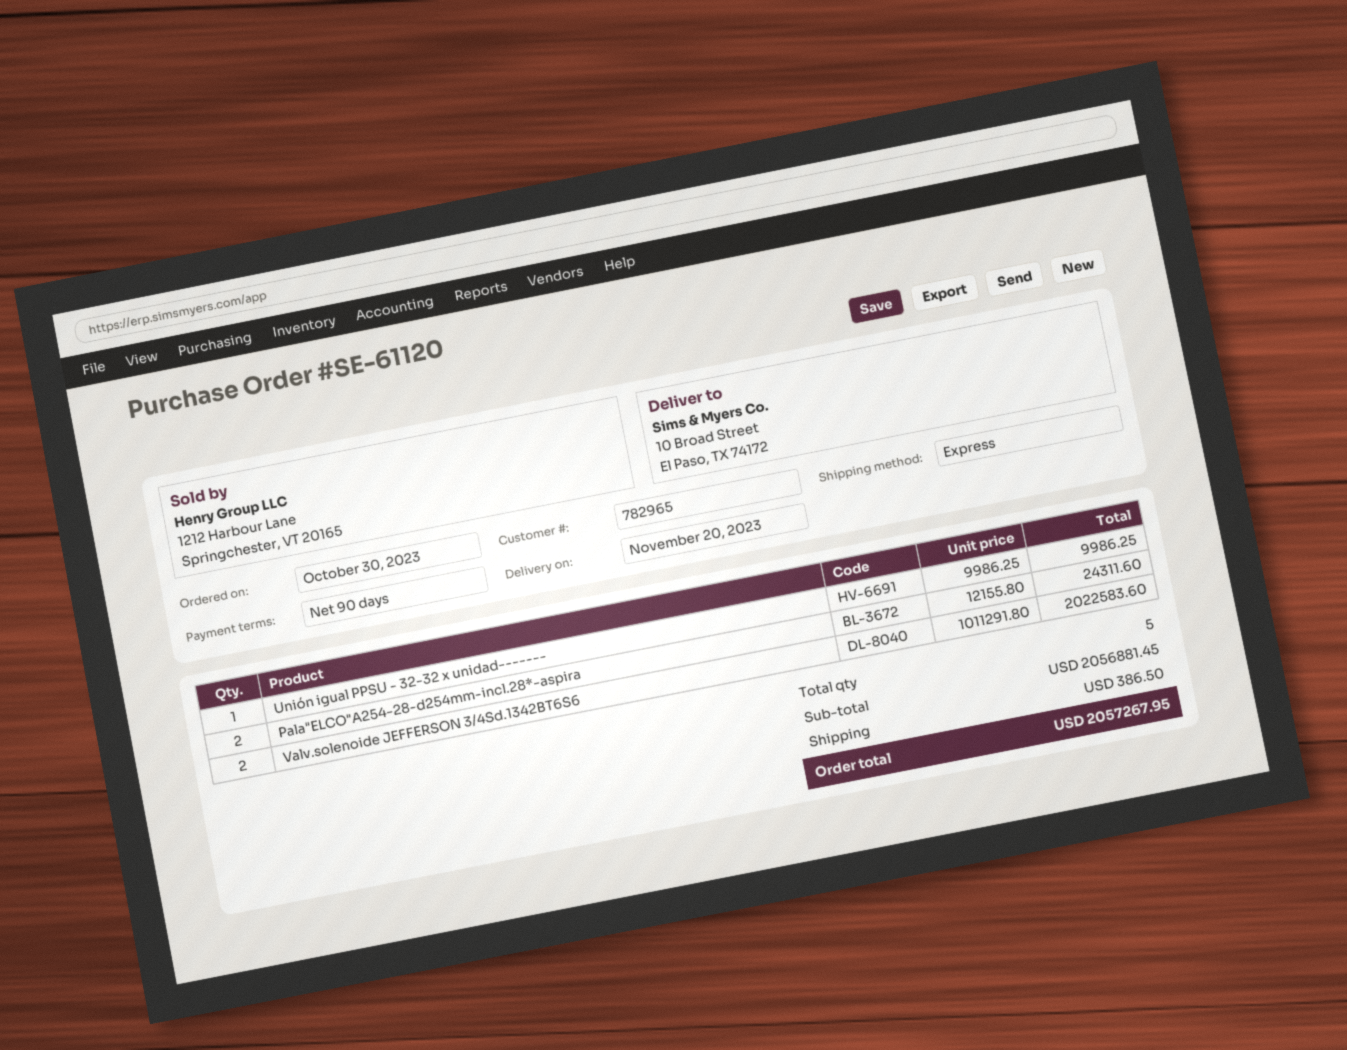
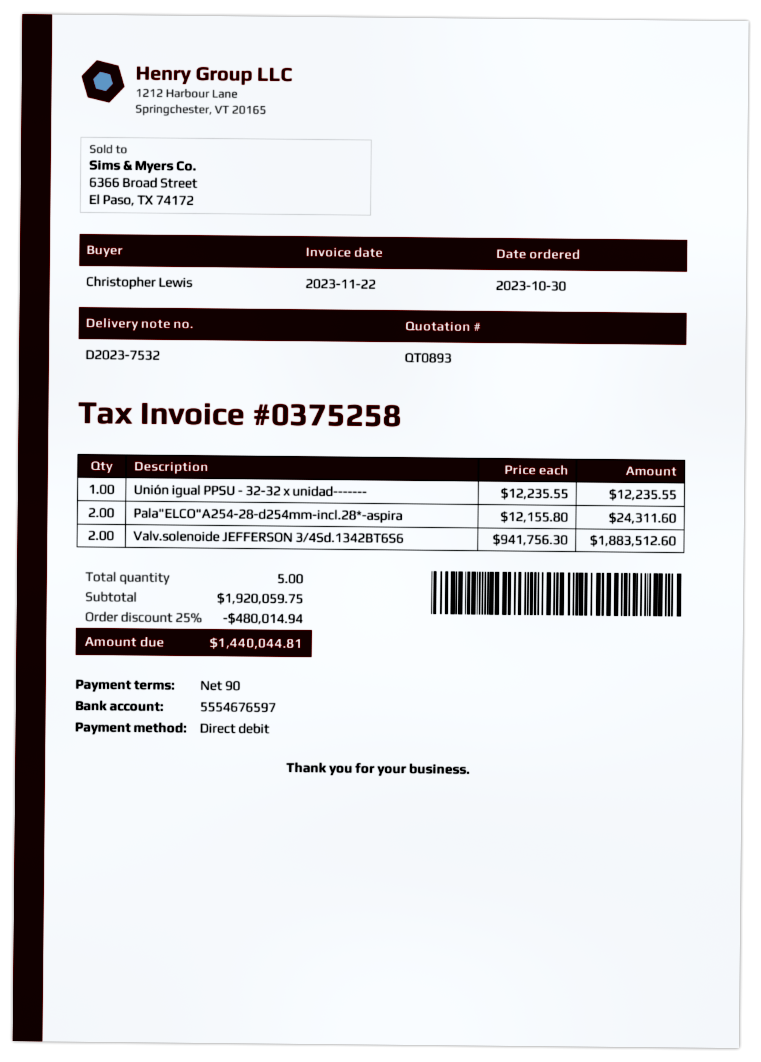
Unión igual PPSU - 32-32 x unidad-------: 1 x 9986.25 = 9986.25 -> 1 x 12235.55 = 12235.55
Valv.solenoide JEFFERSON 3/4Sd.1342BT6S6: 2 x 1011291.80 = 2022583.60 -> 2 x 941756.30 = 1883512.60
subtotal: 2056881.45 -> 1920059.75
discount: none -> 25% = 480014.94
shipping: 386.50 -> none
total: 2057267.95 -> 1440044.81

